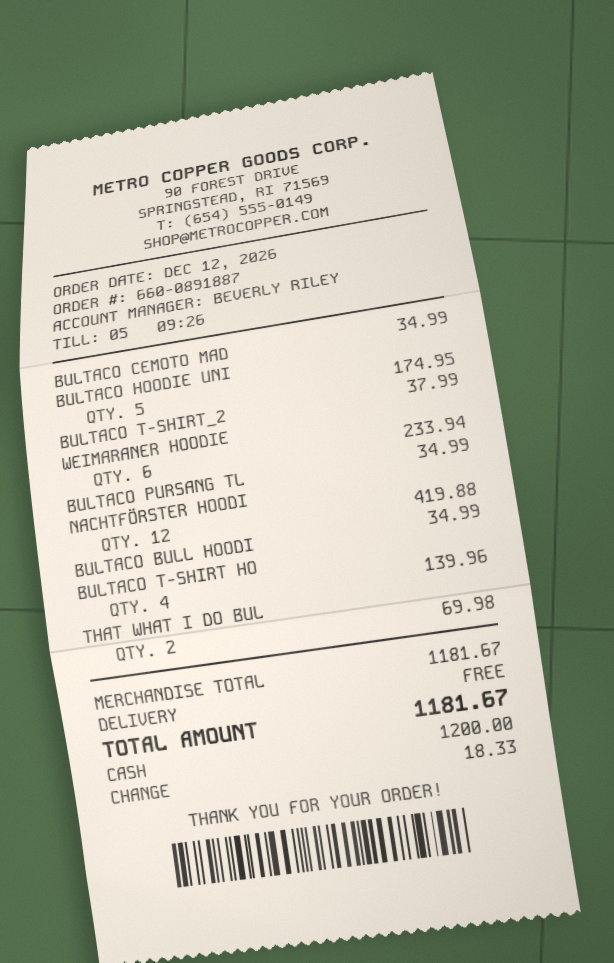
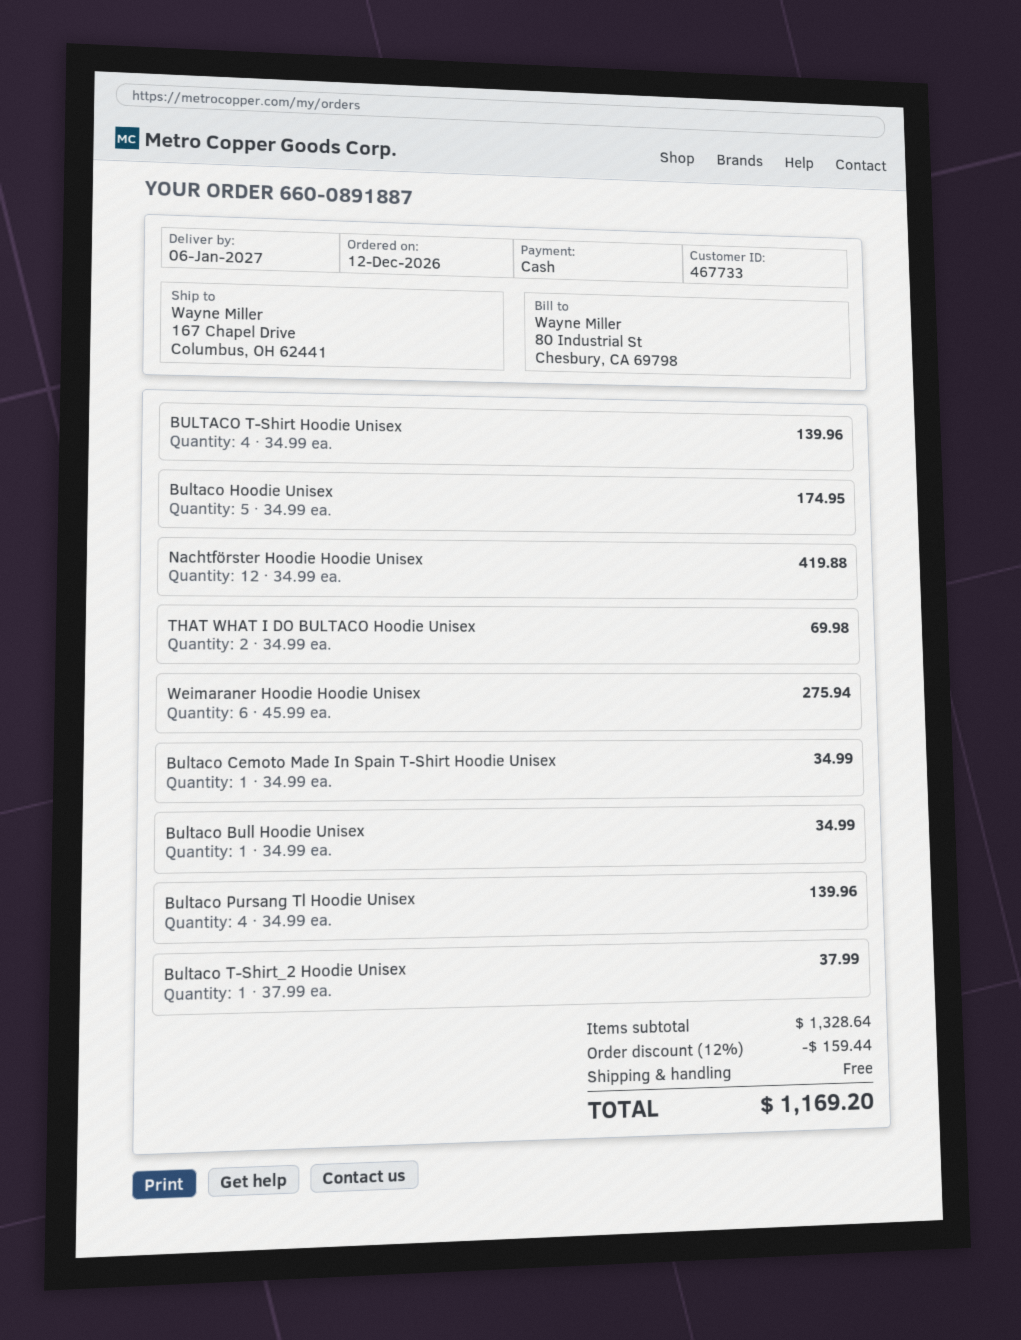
WEIMARANER HOODIE: 6 for 233.94 -> 6 for 275.94
BULTACO PURSANG TL: 1 for 34.99 -> 4 for 139.96
subtotal: 1181.67 -> 1328.64
discount: none -> 12% = 159.44
total: 1181.67 -> 1169.20

